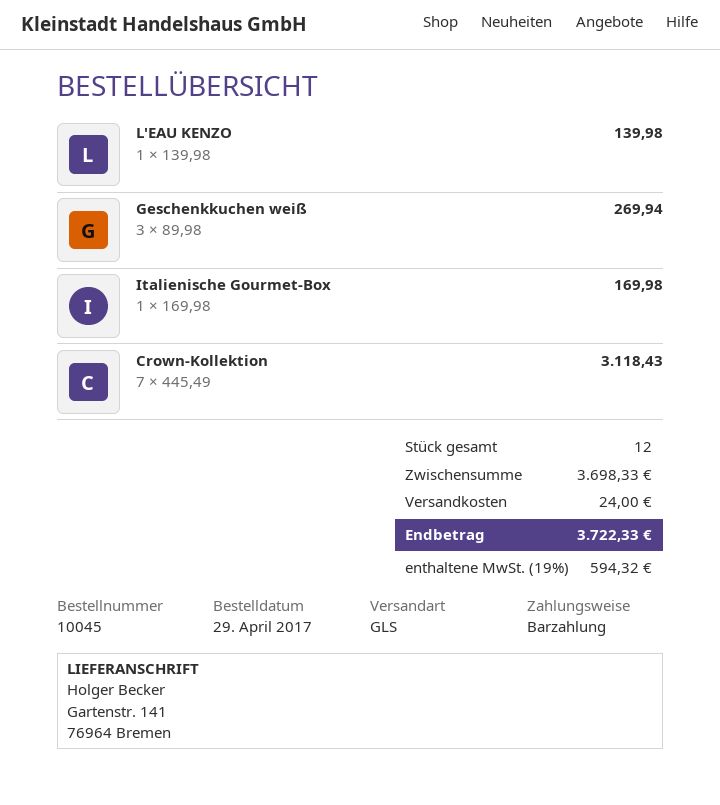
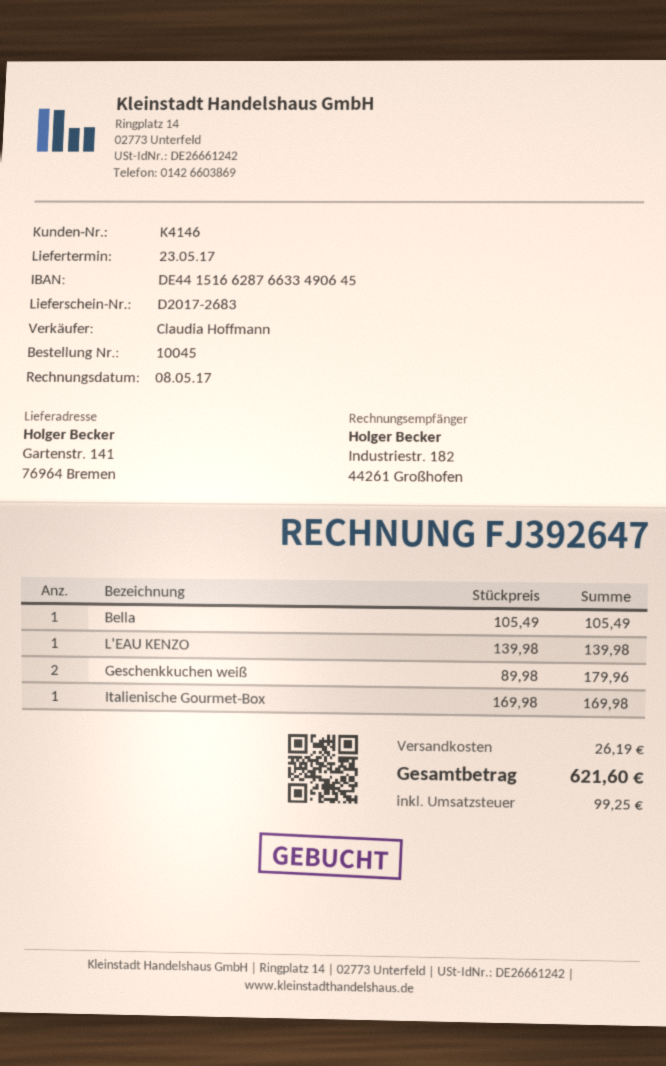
Geschenkkuchen weiß: 3 x 89.98 = 269.94 -> 2 x 89.98 = 179.96
Crown-Kollektion: 7 x 445.49 = 3118.43 -> none
Bella: none -> 1 x 105.49 = 105.49
shipping: 24.00 -> 26.19
tax: 594.32 -> 99.25
total: 3722.33 -> 621.60

